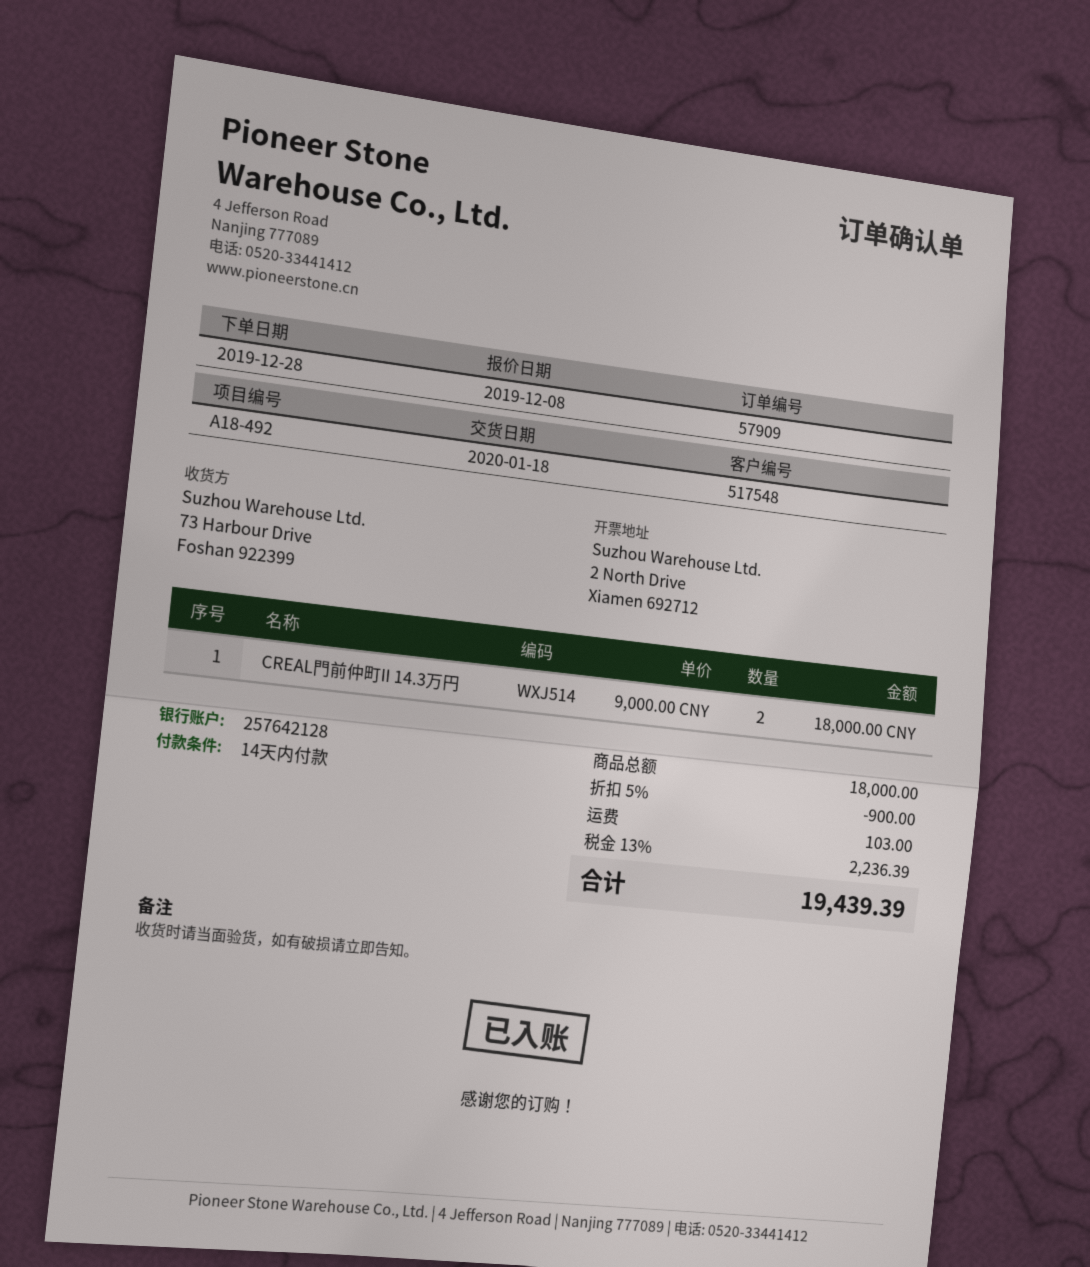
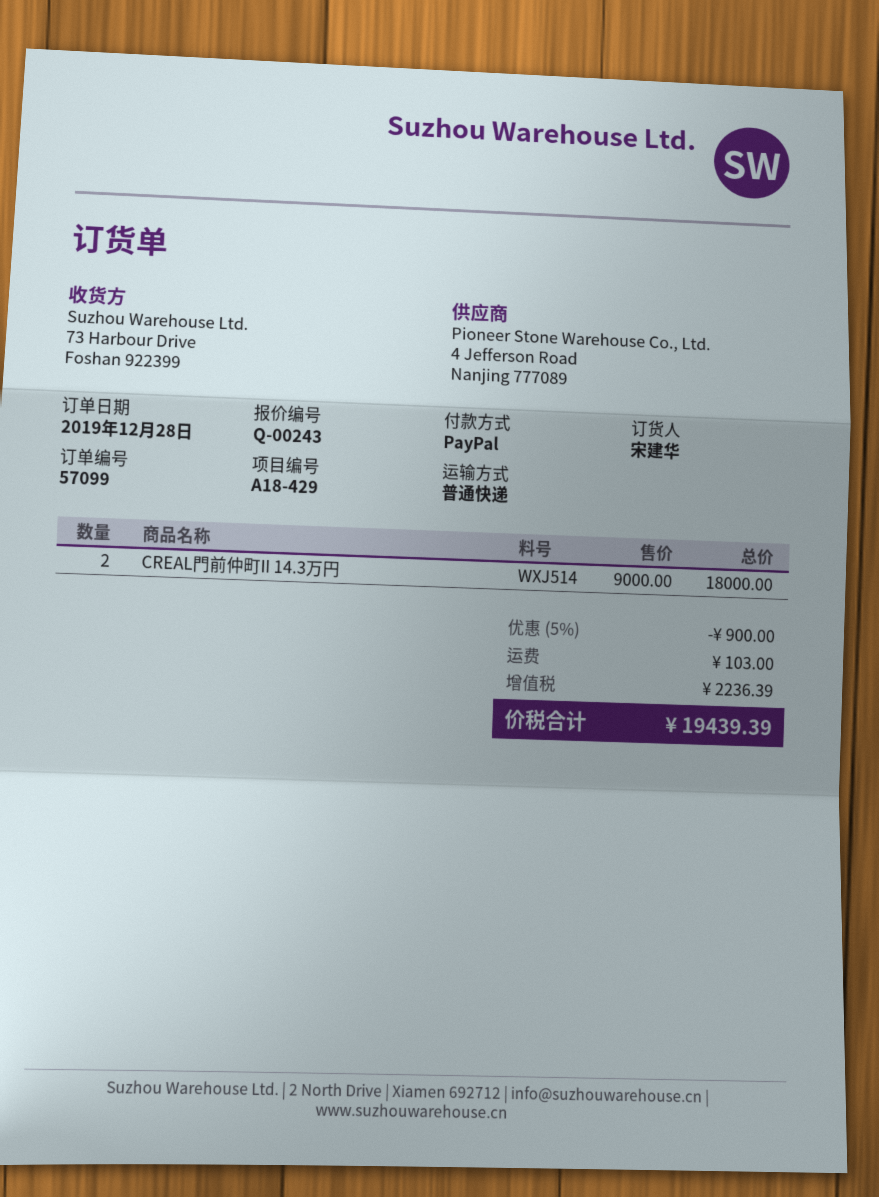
order number: 57909 -> 57099
reference: A18-492 -> A18-429

